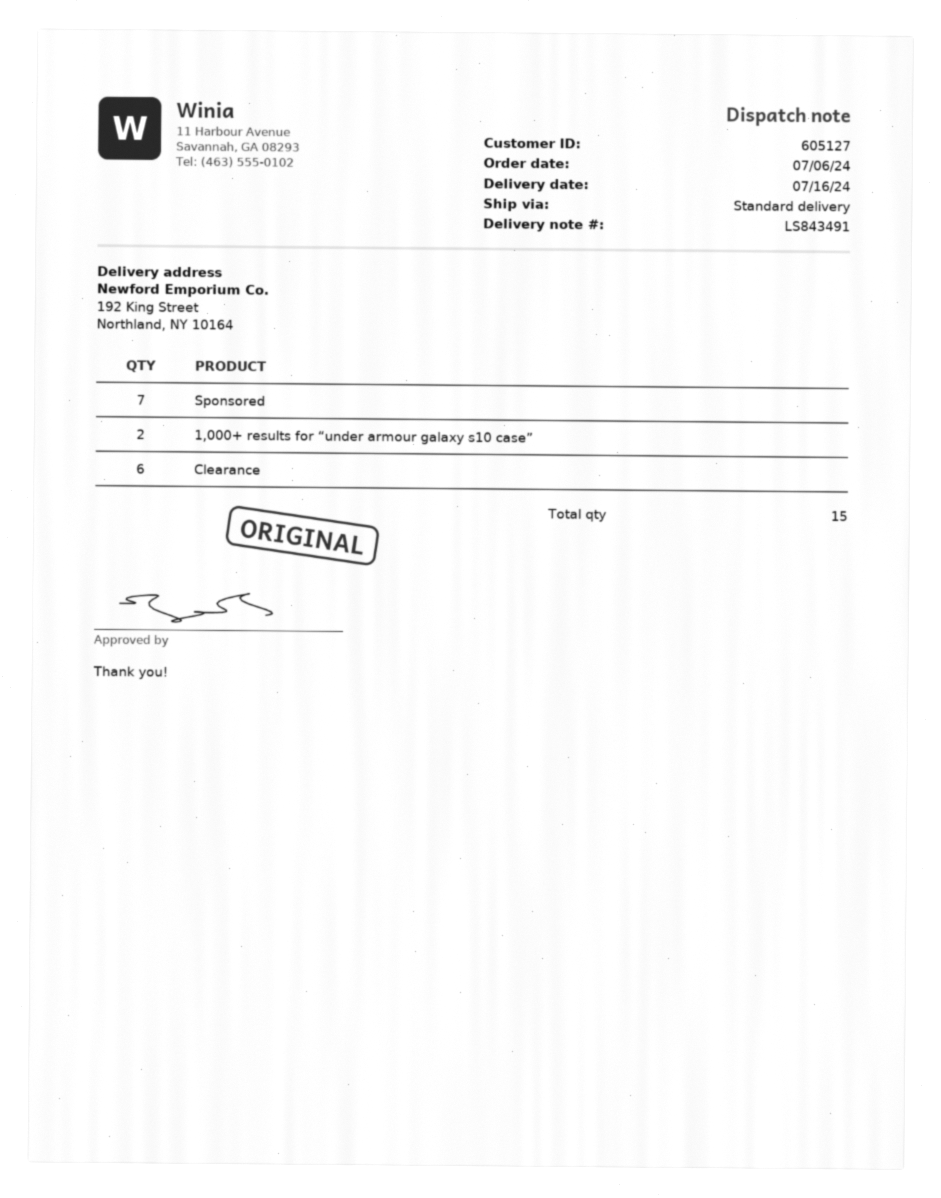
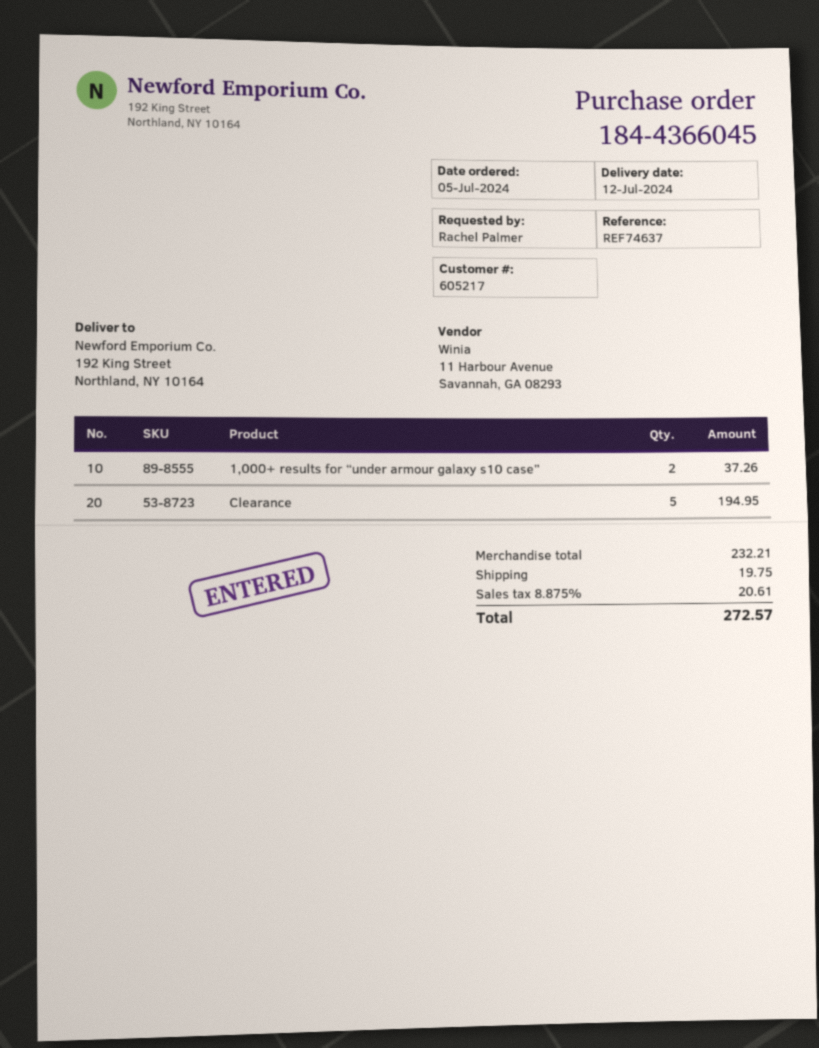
order date: 2024-07-06 -> 2024-07-05
delivery date: 2024-07-16 -> 2024-07-12
customer number: 605127 -> 605217
Sponsored: 7 -> none
Clearance: 6 -> 5

